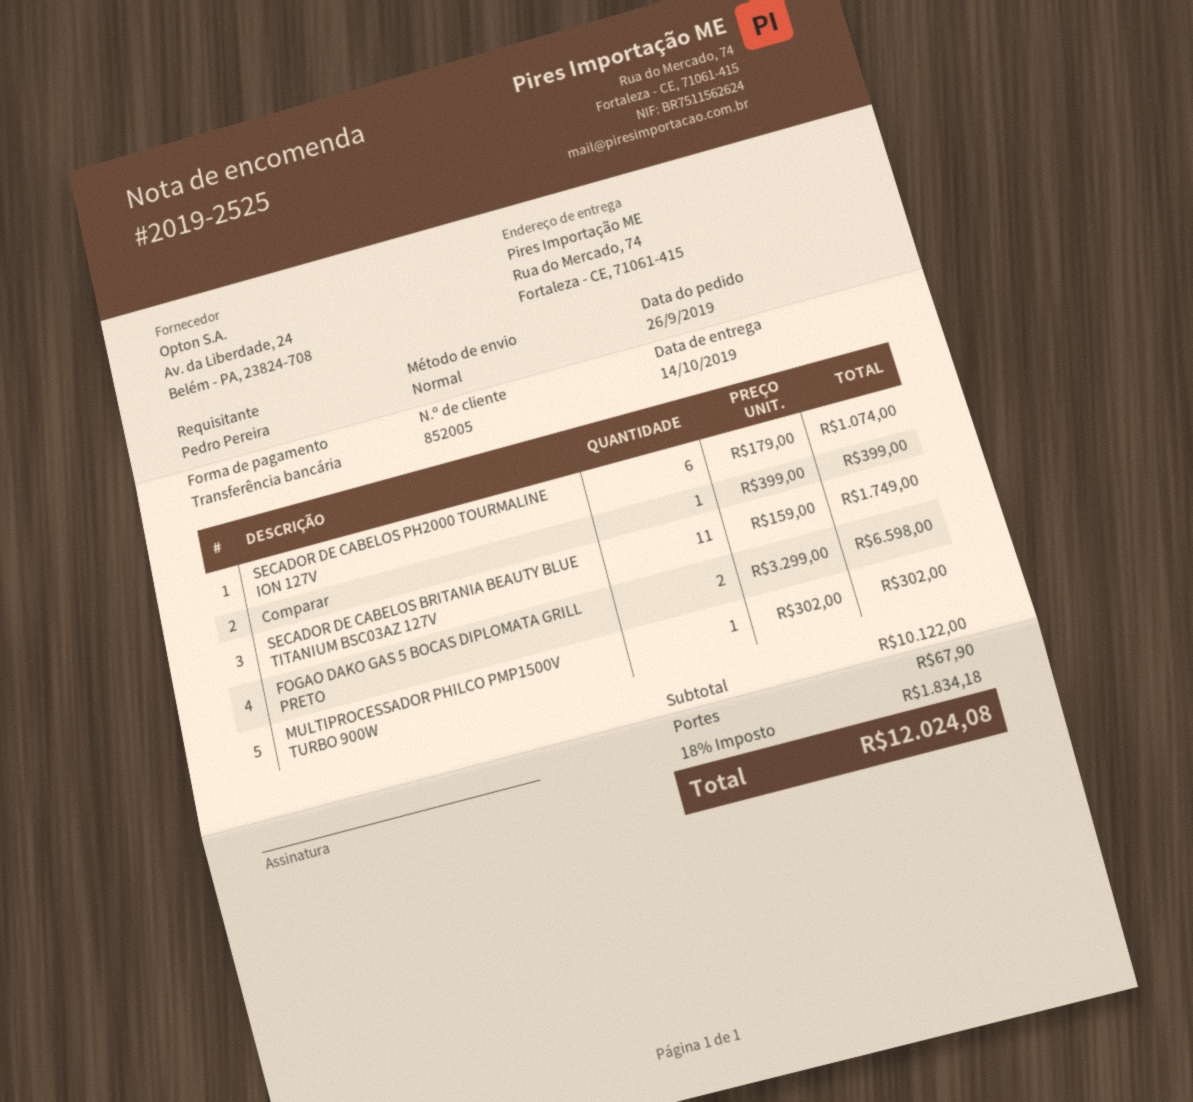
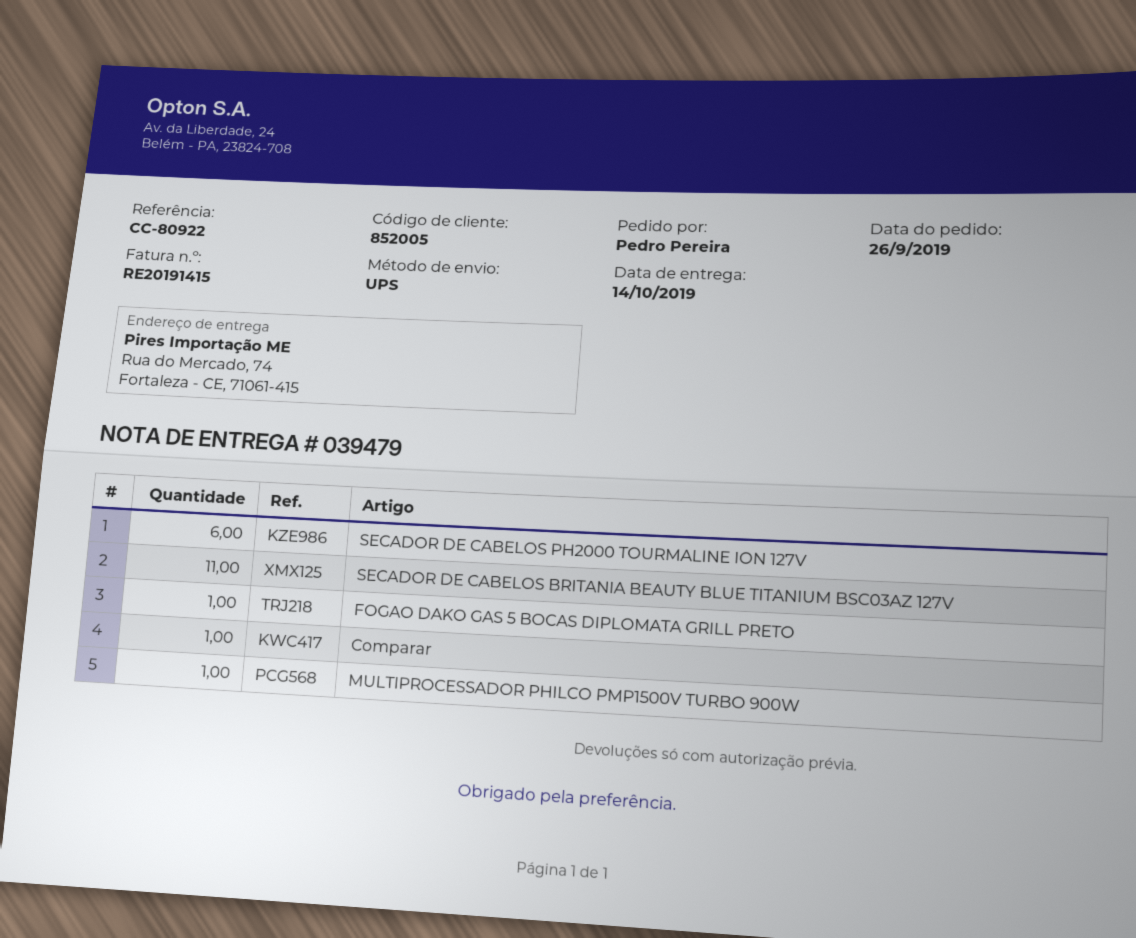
shipping method: standard -> UPS
FOGAO DAKO GAS 5 BOCAS DIPLOMATA GRILL PRETO: 2 -> 1

